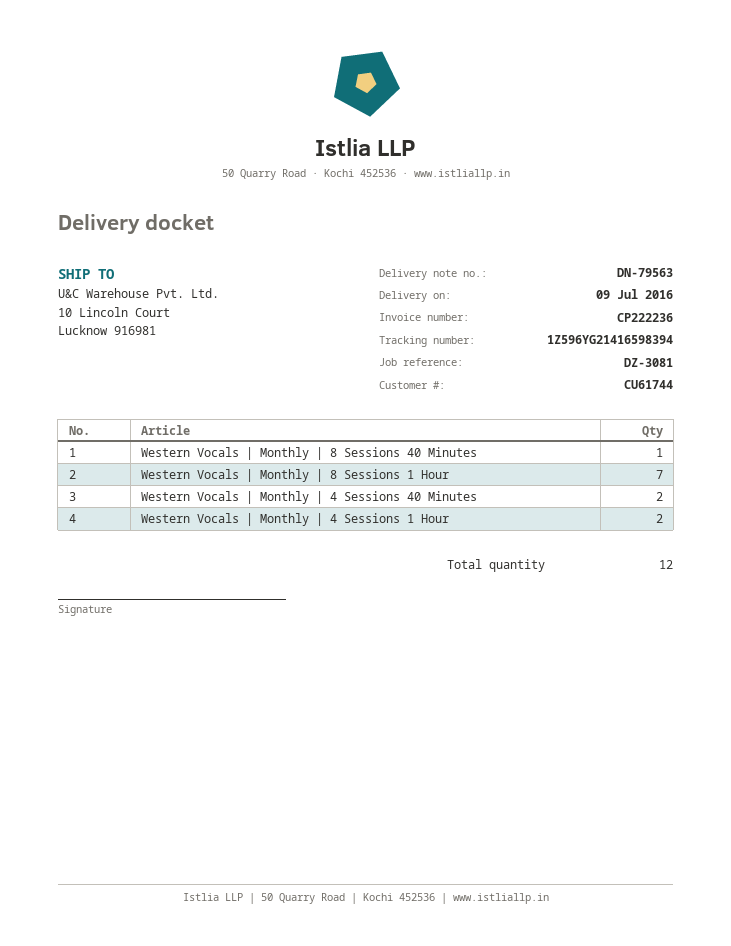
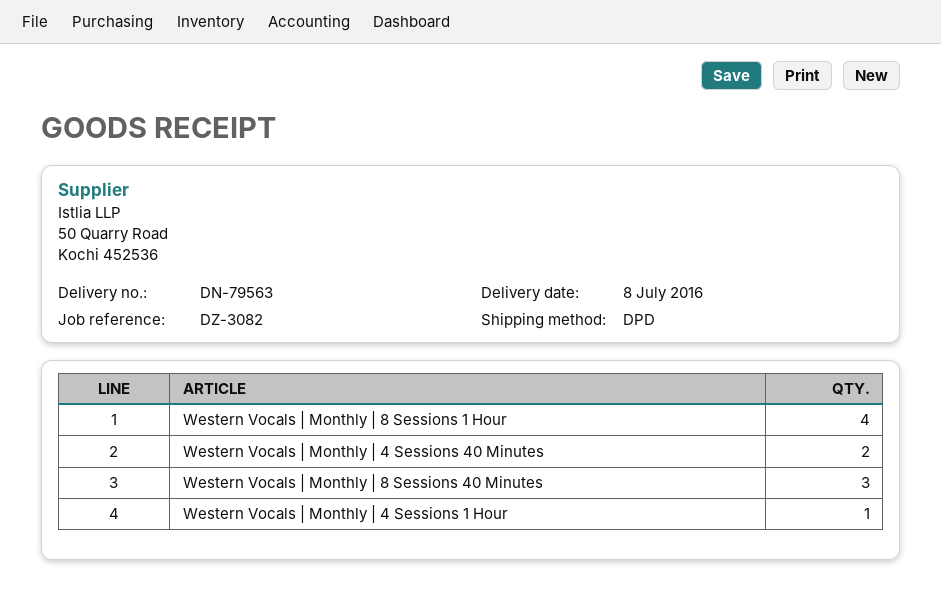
delivery date: 2016-07-09 -> 2016-07-08
reference: DZ-3081 -> DZ-3082
Western Vocals | Monthly | 8 Sessions 40 Minutes: 1 -> 3
Western Vocals | Monthly | 8 Sessions 1 Hour: 7 -> 4
Western Vocals | Monthly | 4 Sessions 1 Hour: 2 -> 1

